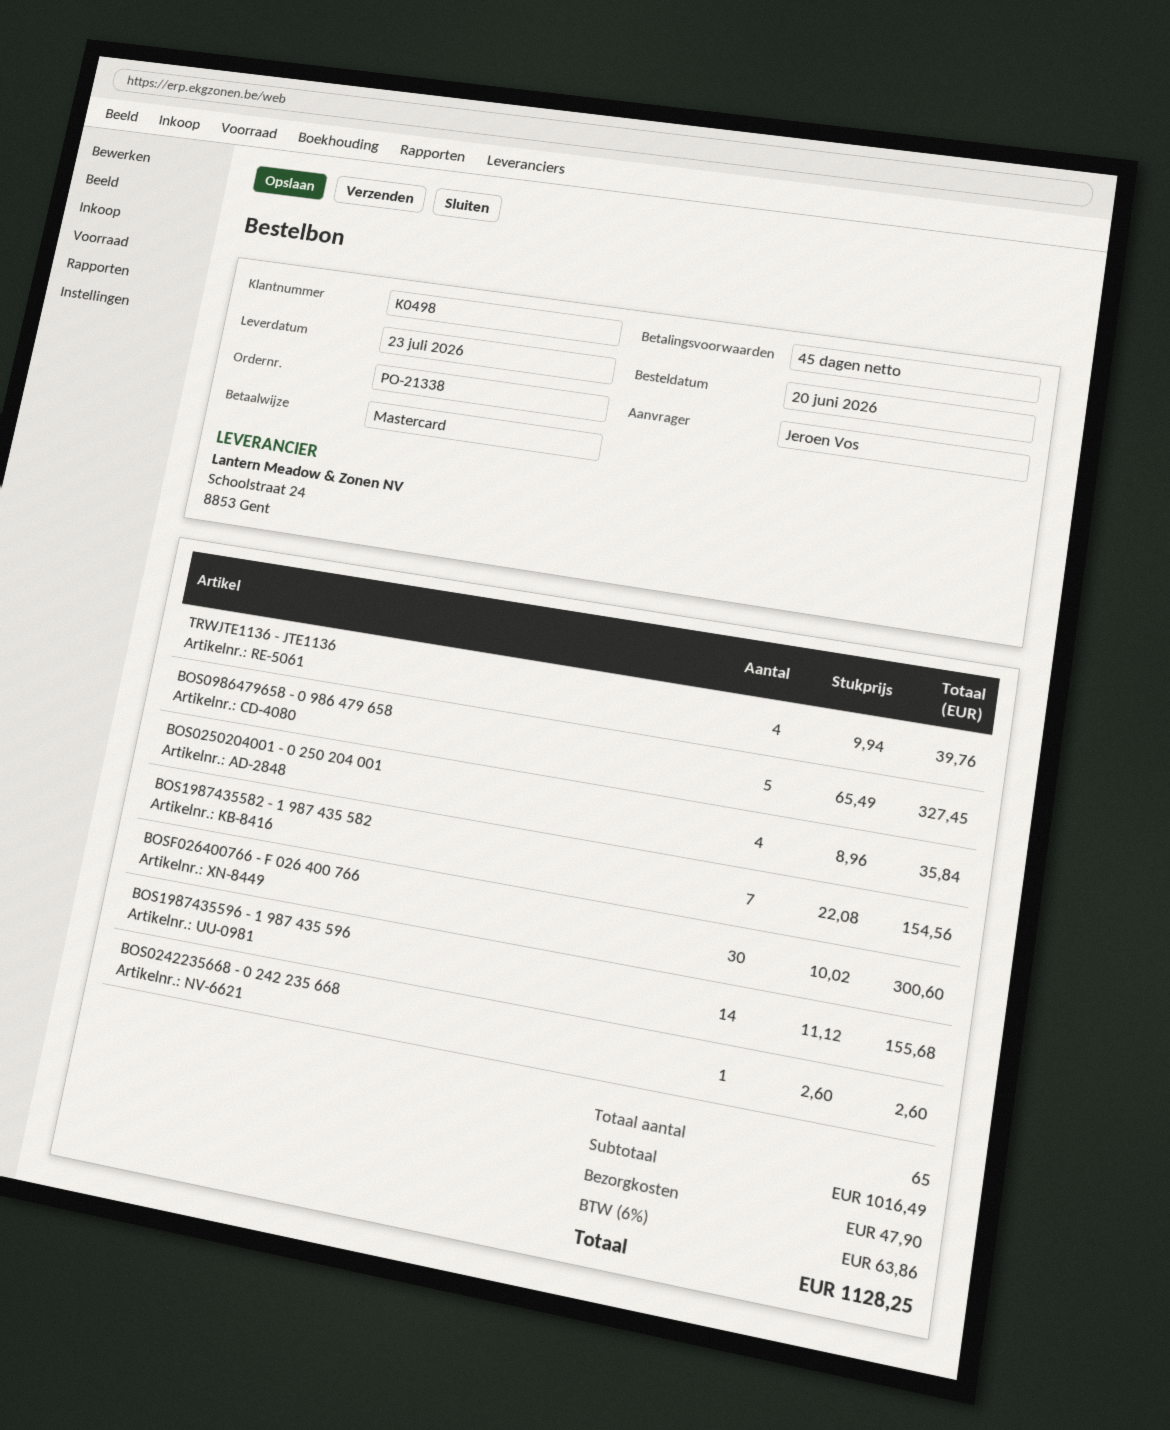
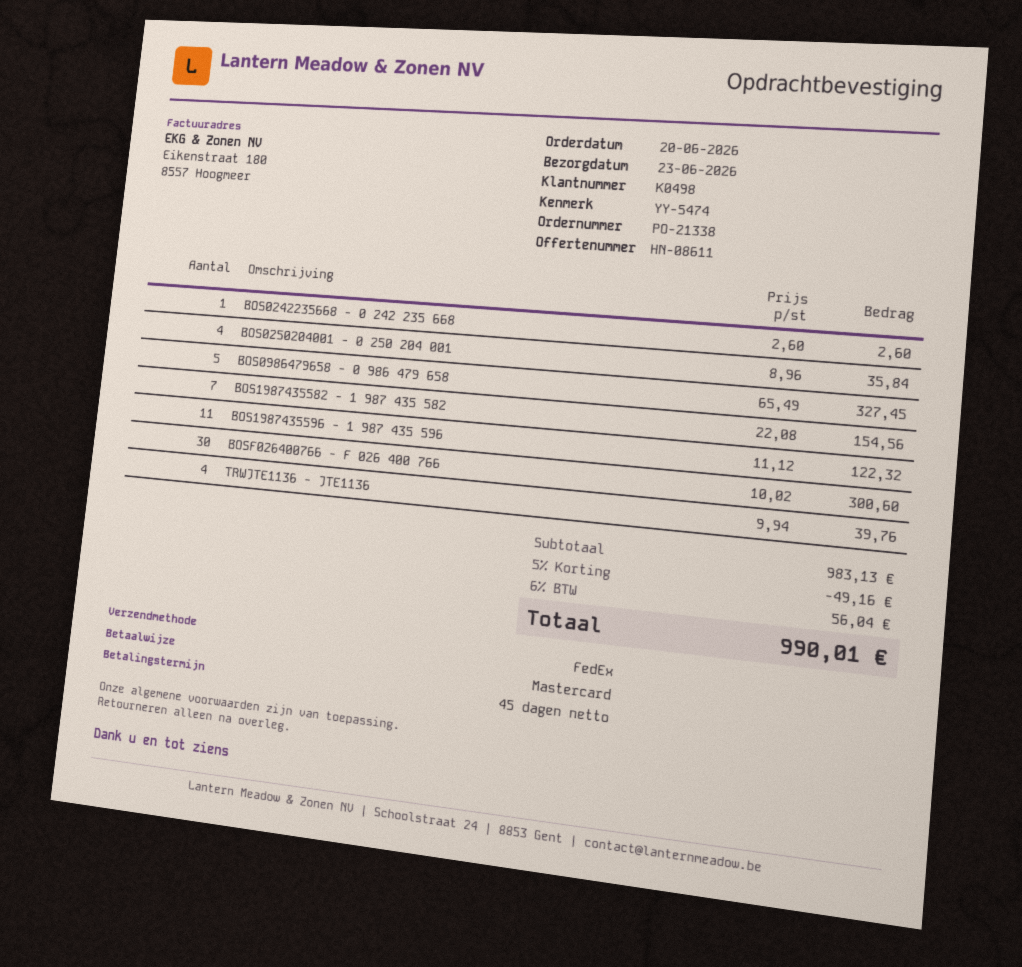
delivery date: 2026-07-23 -> 2026-06-23
BOS1987435596 - 1 987 435 596: 14 x 11.12 = 155.68 -> 11 x 11.12 = 122.32
subtotal: 1016.49 -> 983.13
discount: none -> 5% = 49.16
shipping: 47.90 -> none
tax: 6% = 63.86 -> 6% = 56.04
total: 1128.25 -> 990.01

